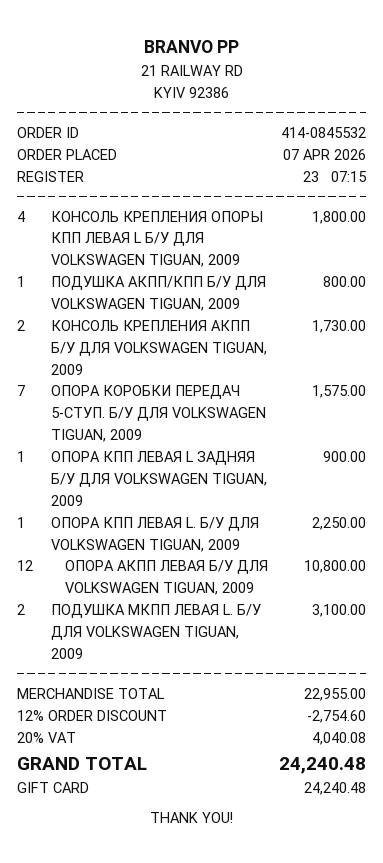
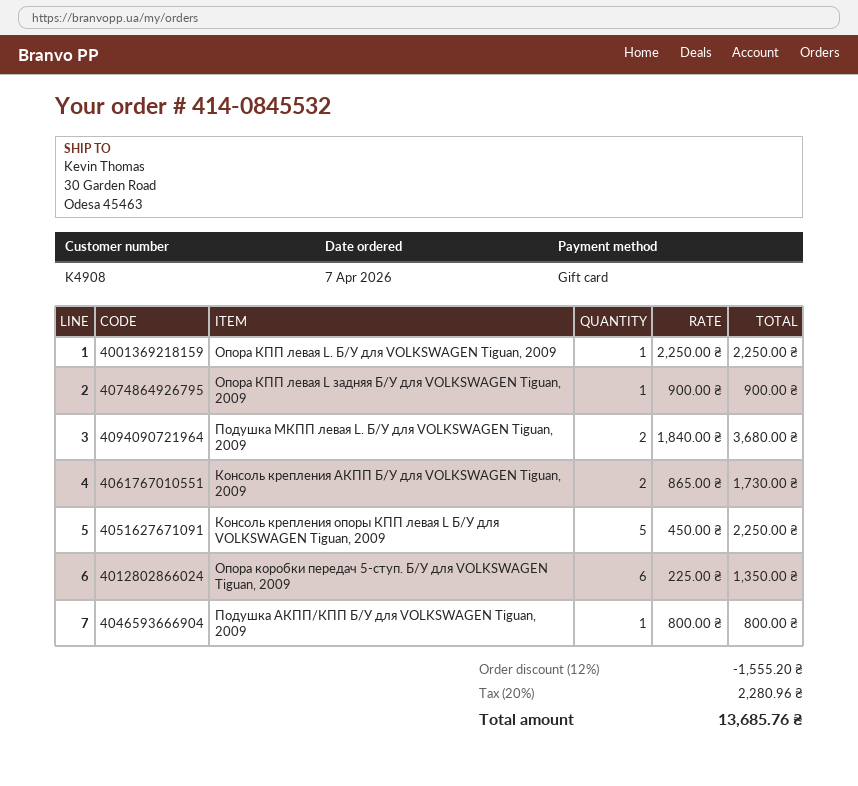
КОНСОЛЬ КРЕПЛЕНИЯ ОПОРЫ КПП ЛЕВАЯ L Б/У ДЛЯ VOLKSWAGEN TIGUAN, 2009: 4 for 1800.00 -> 5 for 2250.00
ОПОРА КОРОБКИ ПЕРЕДАЧ 5-СТУП. Б/У ДЛЯ VOLKSWAGEN TIGUAN, 2009: 7 for 1575.00 -> 6 for 1350.00
ОПОРА АКПП ЛЕВАЯ Б/У ДЛЯ VOLKSWAGEN TIGUAN, 2009: 12 for 10800.00 -> none
ПОДУШКА МКПП ЛЕВАЯ L. Б/У ДЛЯ VOLKSWAGEN TIGUAN, 2009: 2 for 3100.00 -> 2 for 3680.00
discount: 12% = 2754.60 -> 12% = 1555.20
tax: 20% = 4040.08 -> 20% = 2280.96
total: 24240.48 -> 13685.76

